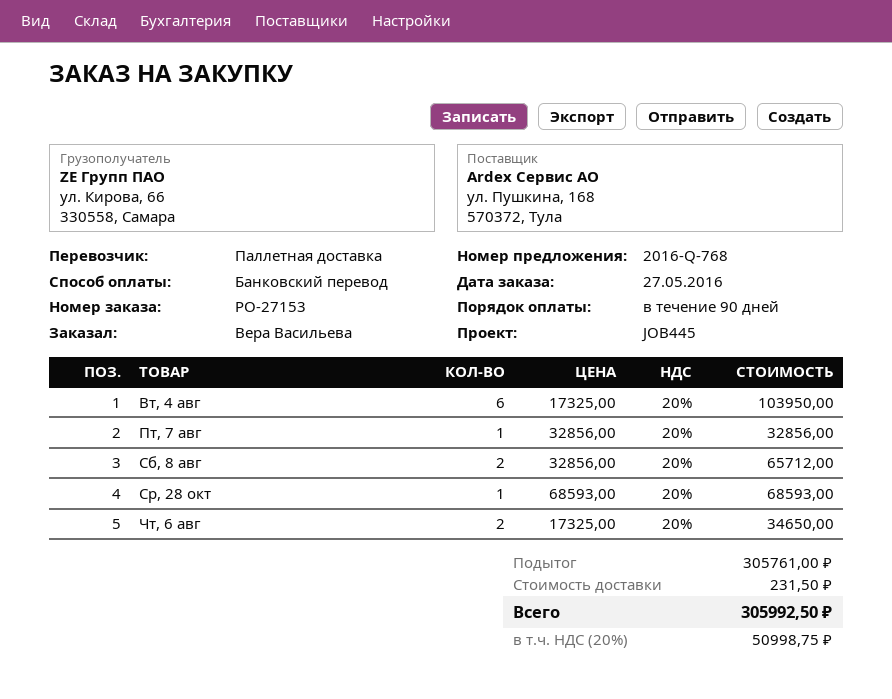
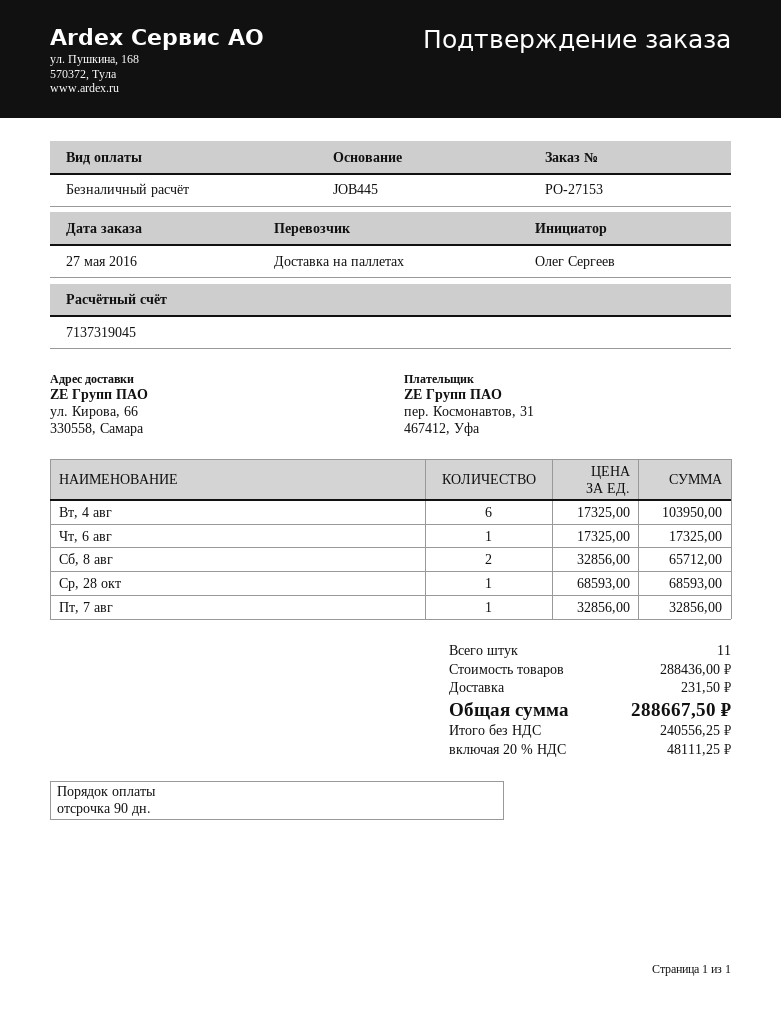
ordered by: Вера Васильева -> Олег Сергеев
Чт, 6 авг: 2 x 17325.00 = 34650.00 -> 1 x 17325.00 = 17325.00
subtotal: 305761.00 -> 288436.00
tax: 20% = 50998.75 -> 20% = 48111.25
total: 305992.50 -> 288667.50

